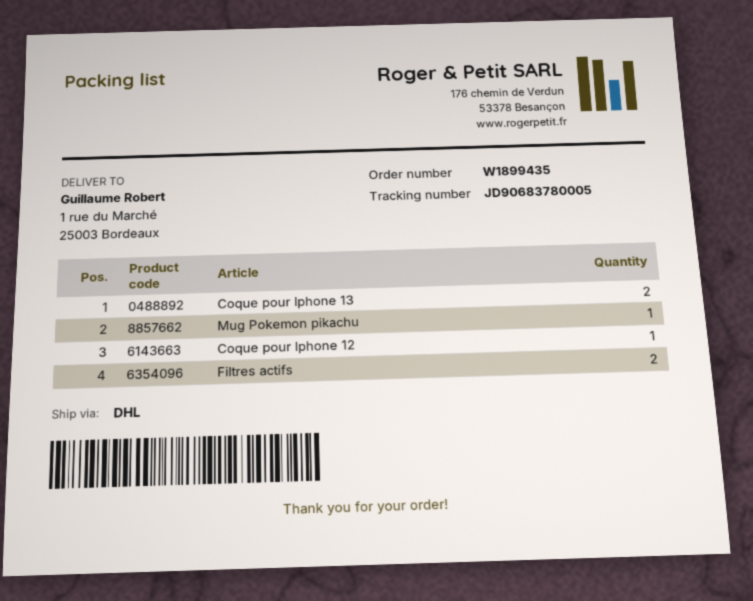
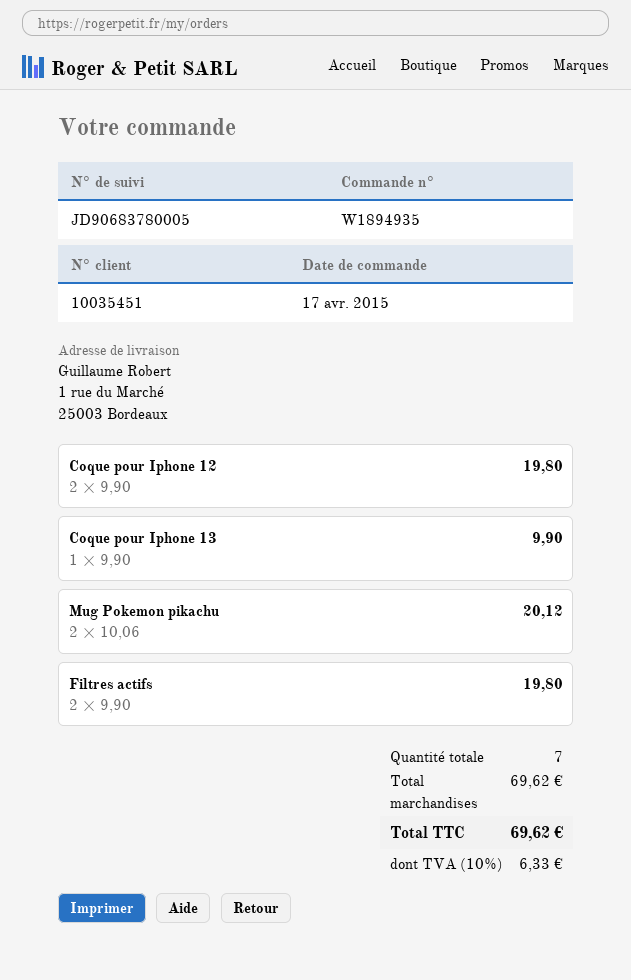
order number: W1899435 -> W1894935
Coque pour Iphone 13: 2 -> 1
Mug Pokemon pikachu: 1 -> 2
Coque pour Iphone 12: 1 -> 2

